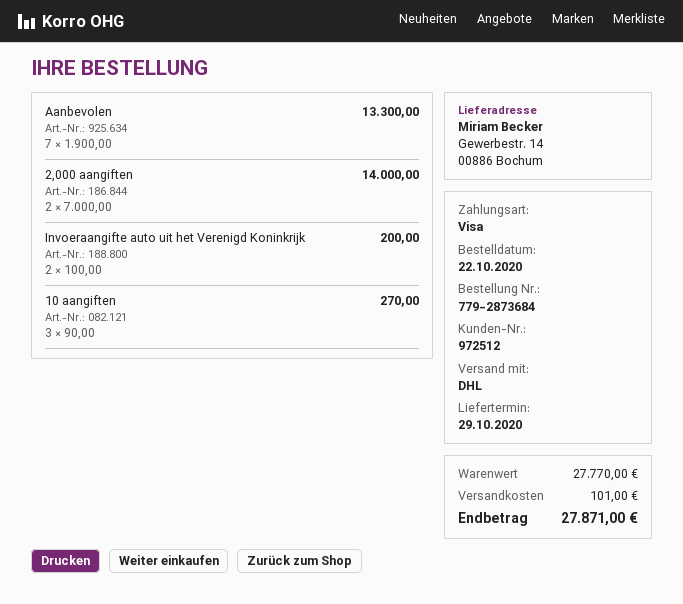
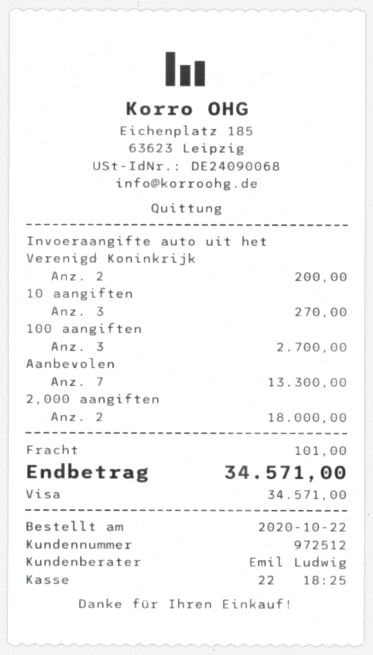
2,000 aangiften: 2 for 14000.00 -> 2 for 18000.00
100 aangiften: none -> 3 for 2700.00
total: 27871.00 -> 34571.00

